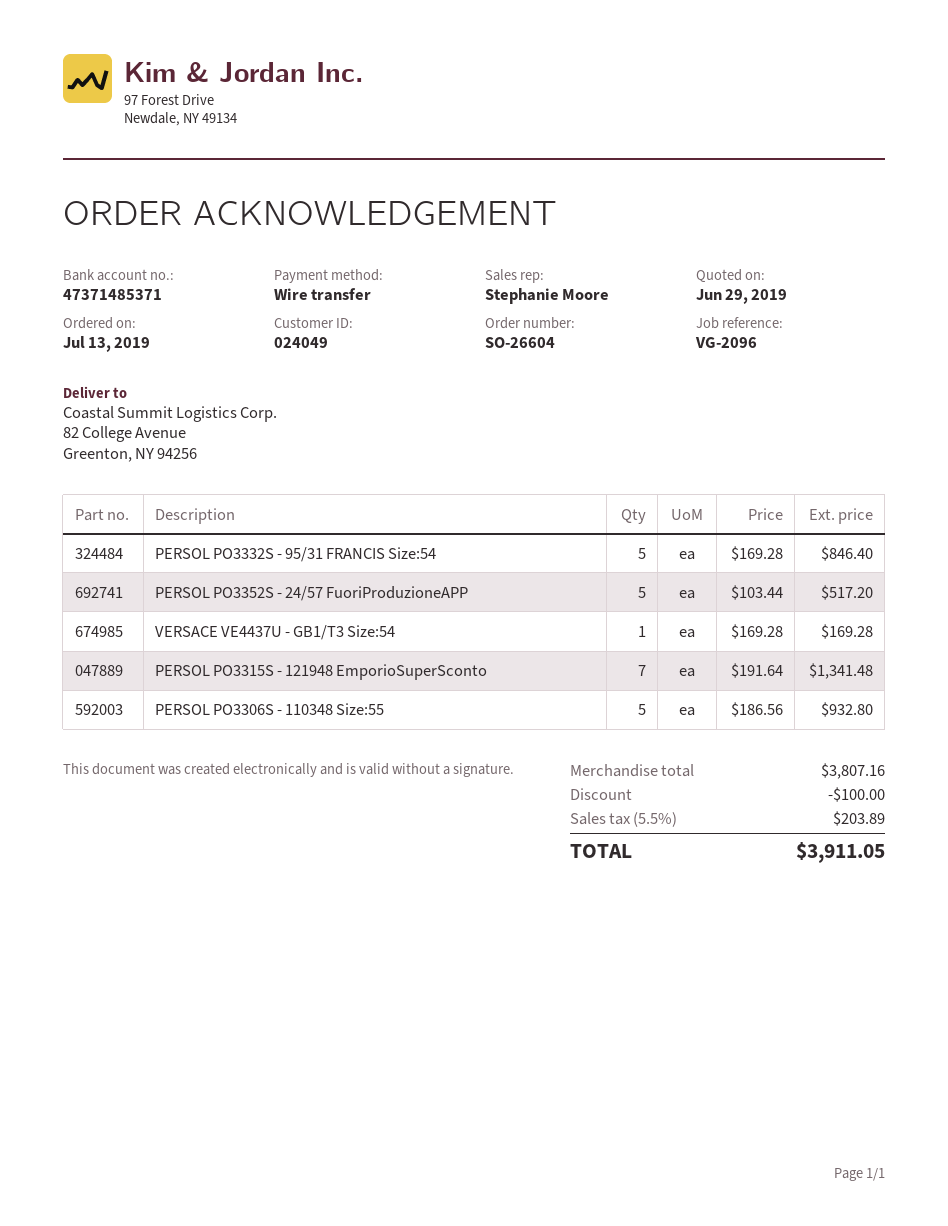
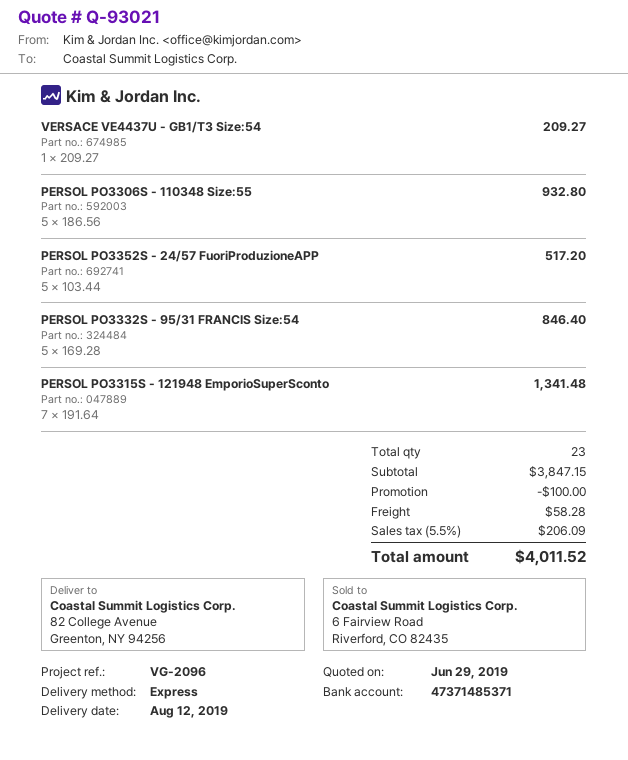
VERSACE VE4437U - GB1/T3 Size:54: 1 x 169.28 = 169.28 -> 1 x 209.27 = 209.27
subtotal: 3807.16 -> 3847.15
shipping: none -> 58.28
tax: 5.5% = 203.89 -> 5.5% = 206.09
total: 3911.05 -> 4011.52

